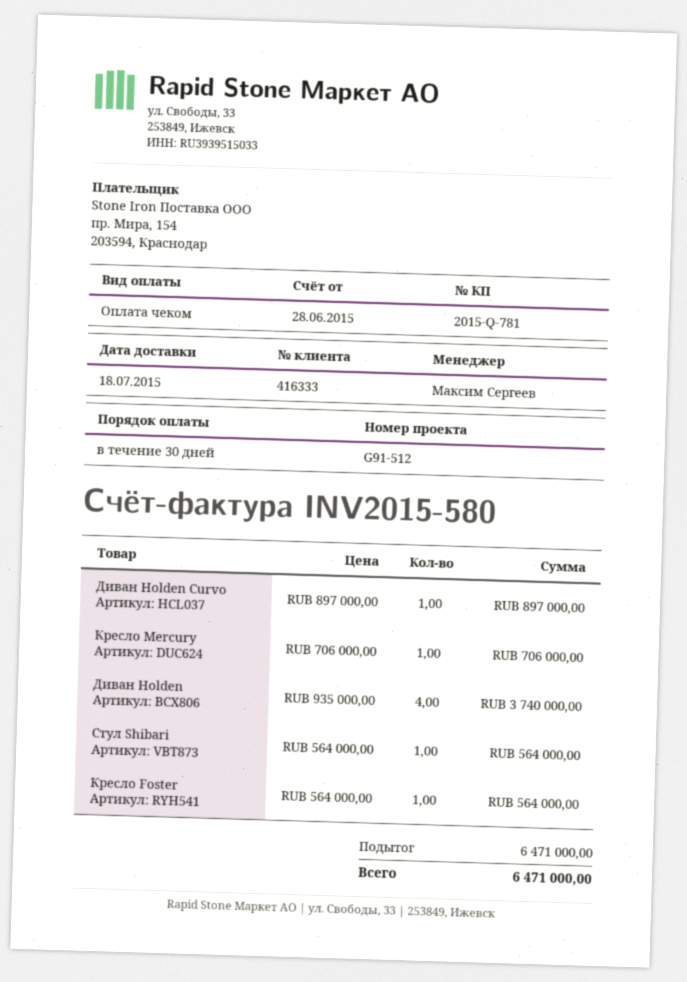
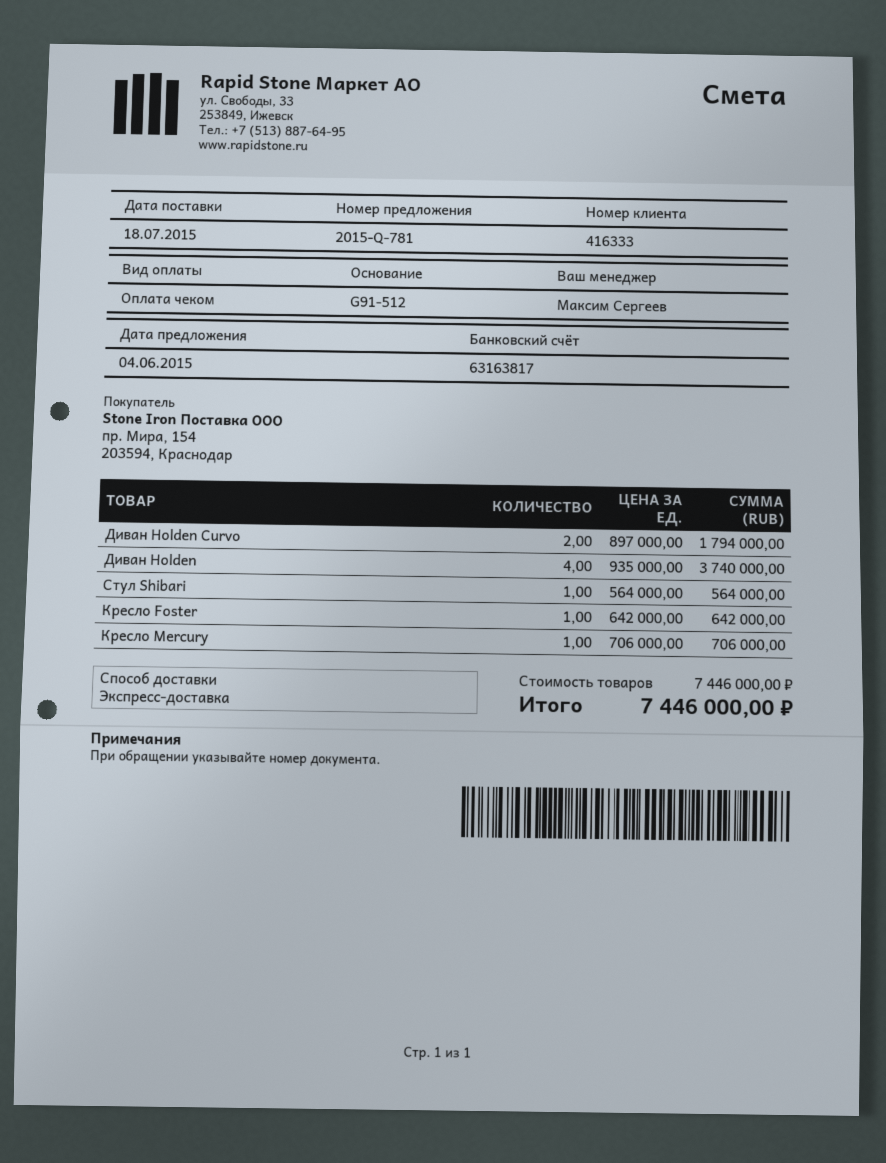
Диван Holden Curvo: 1 x 897000.00 = 897000.00 -> 2 x 897000.00 = 1794000.00
Кресло Foster: 1 x 564000.00 = 564000.00 -> 1 x 642000.00 = 642000.00
subtotal: 6471000.00 -> 7446000.00
total: 6471000.00 -> 7446000.00

